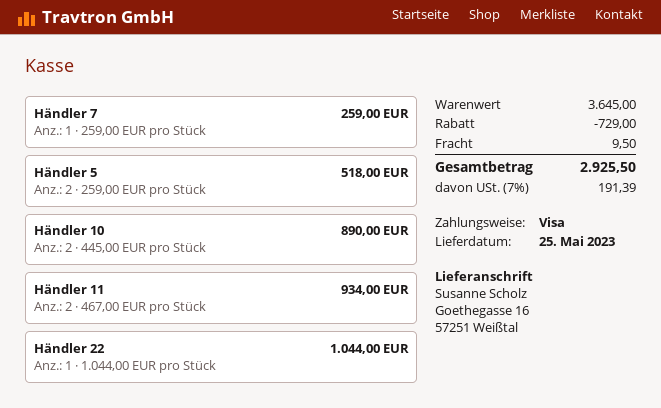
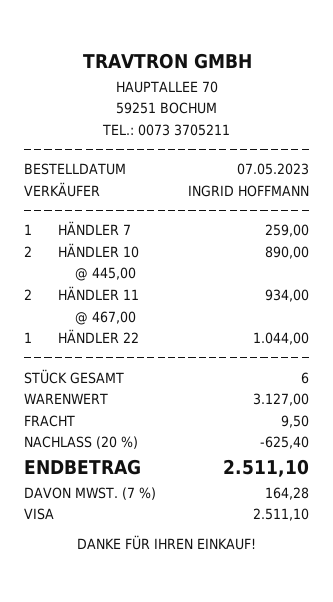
Händler 5: 2 x 259.00 = 518.00 -> none
subtotal: 3645.00 -> 3127.00
discount: 729.00 -> 625.40
tax: 7% = 191.39 -> 7% = 164.28
total: 2925.50 -> 2511.10

